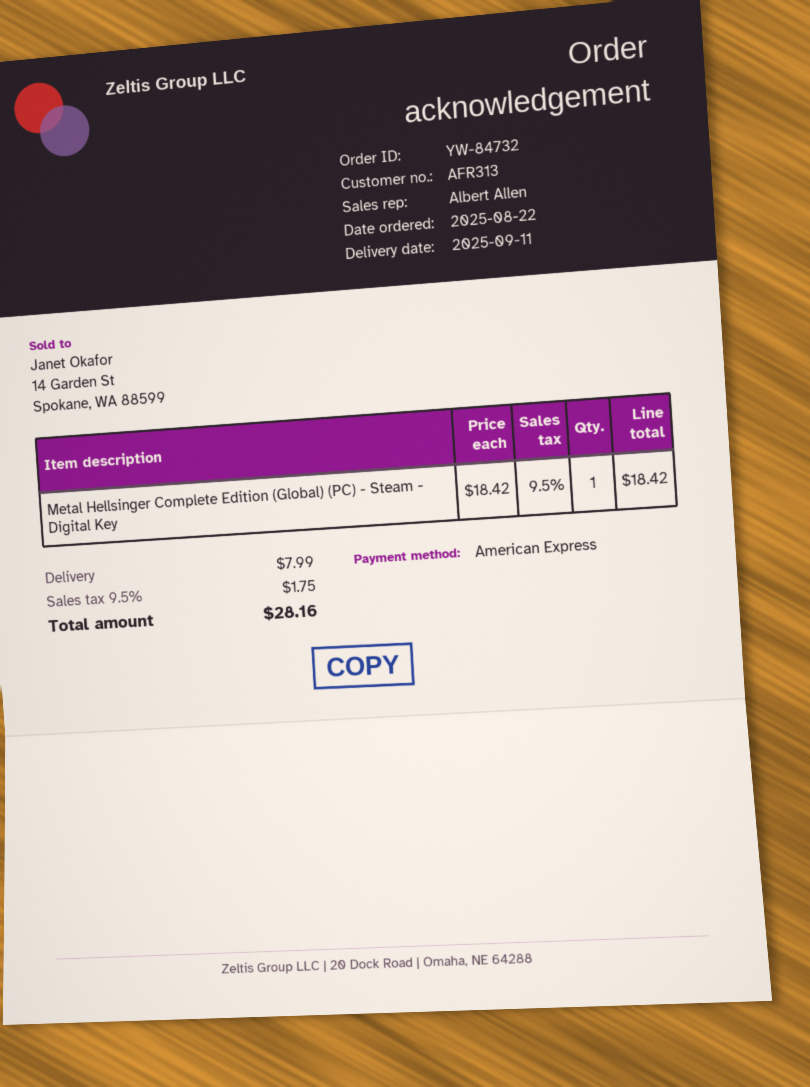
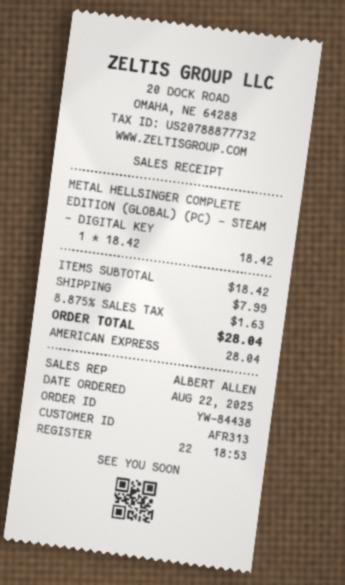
order number: YW-84732 -> YW-84438
tax: 9.5% = 1.75 -> 8.875% = 1.63
total: 28.16 -> 28.04

